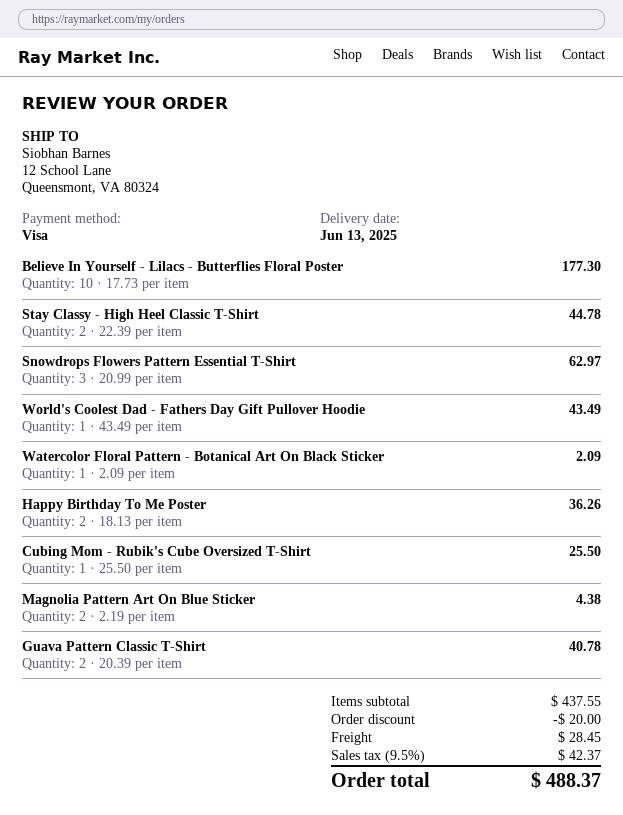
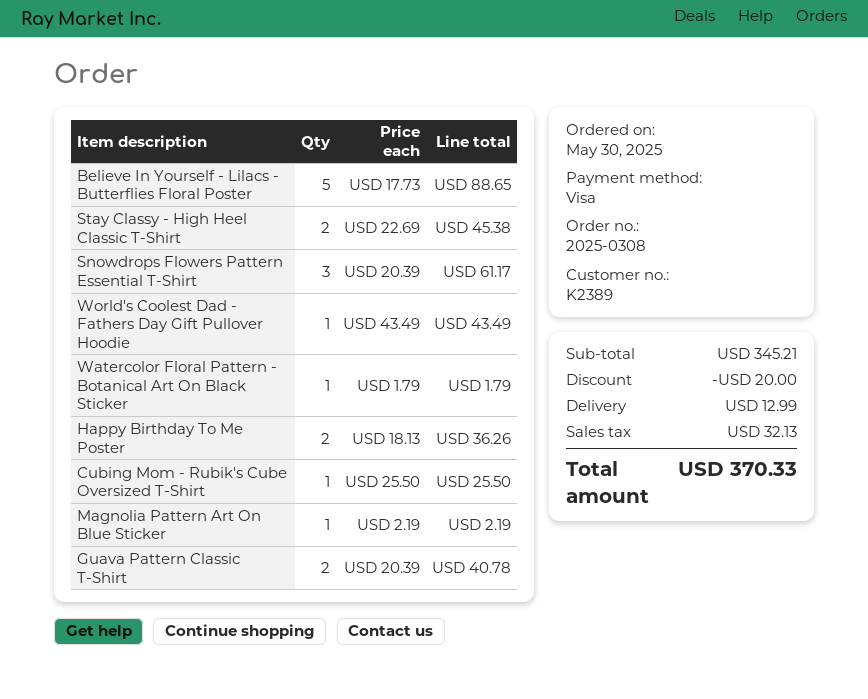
Believe In Yourself - Lilacs - Butterflies Floral Poster: 10 x 17.73 = 177.30 -> 5 x 17.73 = 88.65
Stay Classy - High Heel Classic T-Shirt: 2 x 22.39 = 44.78 -> 2 x 22.69 = 45.38
Snowdrops Flowers Pattern Essential T-Shirt: 3 x 20.99 = 62.97 -> 3 x 20.39 = 61.17
Watercolor Floral Pattern - Botanical Art On Black Sticker: 1 x 2.09 = 2.09 -> 1 x 1.79 = 1.79
Magnolia Pattern Art On Blue Sticker: 2 x 2.19 = 4.38 -> 1 x 2.19 = 2.19
subtotal: 437.55 -> 345.21
shipping: 28.45 -> 12.99
tax: 42.37 -> 32.13
total: 488.37 -> 370.33

